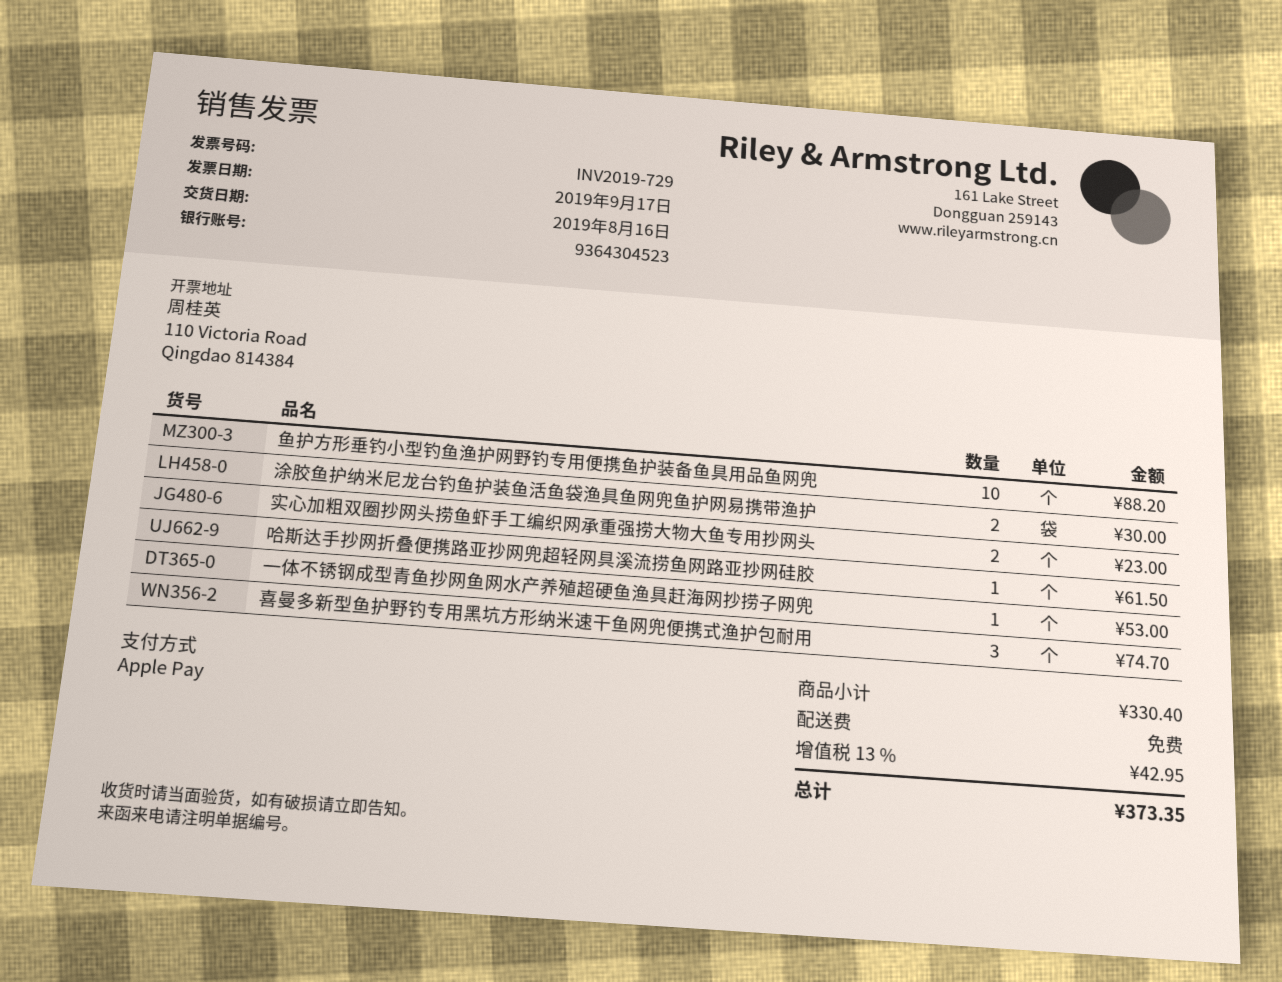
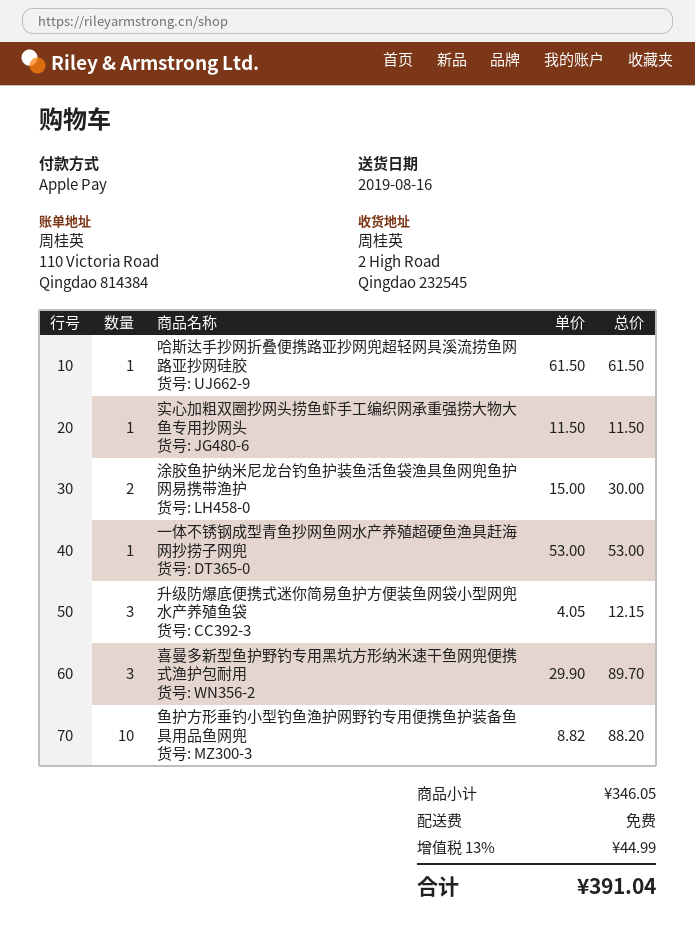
实心加粗双圈抄网头捞鱼虾手工编织网承重强捞大物大鱼专用抄网头: 2 for 23.00 -> 1 for 11.50
喜曼多新型鱼护野钓专用黑坑方形纳米速干鱼网兜便携式渔护包耐用: 3 for 74.70 -> 3 for 89.70
升级防爆底便携式迷你简易鱼护方便装鱼网袋小型网兜水产养殖鱼袋: none -> 3 for 12.15
subtotal: 330.40 -> 346.05
tax: 13% = 42.95 -> 13% = 44.99
total: 373.35 -> 391.04

